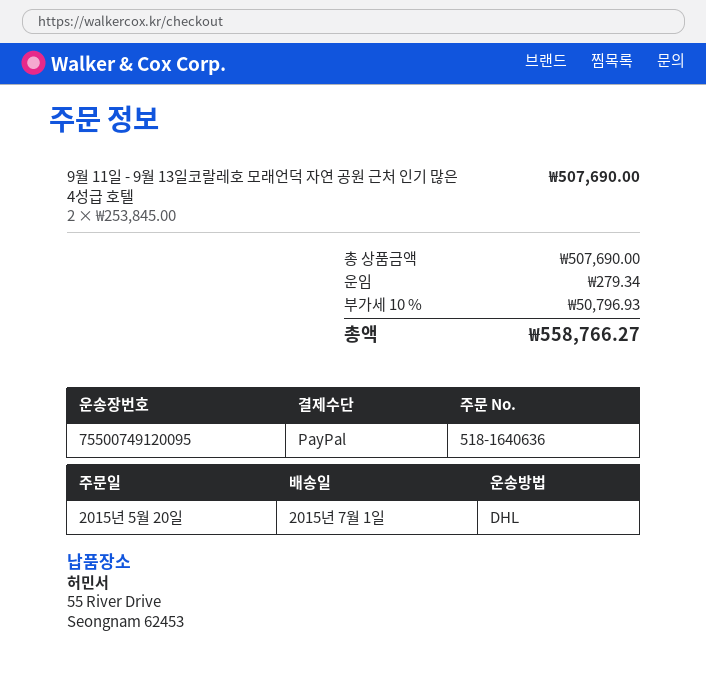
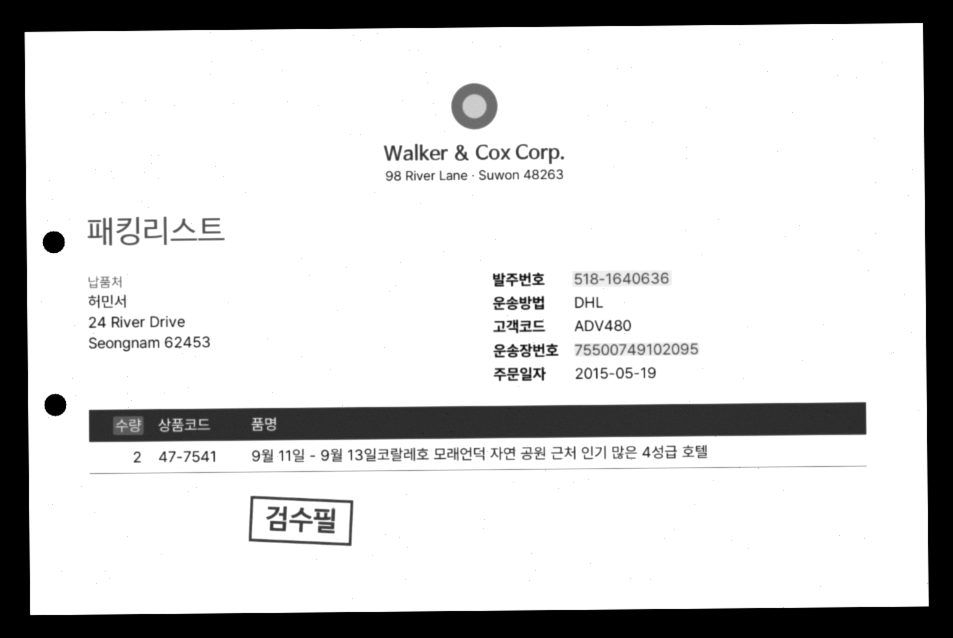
order date: 2015-05-20 -> 2015-05-19
tracking number: 75500749120095 -> 75500749102095
ship to: 55 River Drive, Seongnam 62453 -> 24 River Drive, Seongnam 62453

